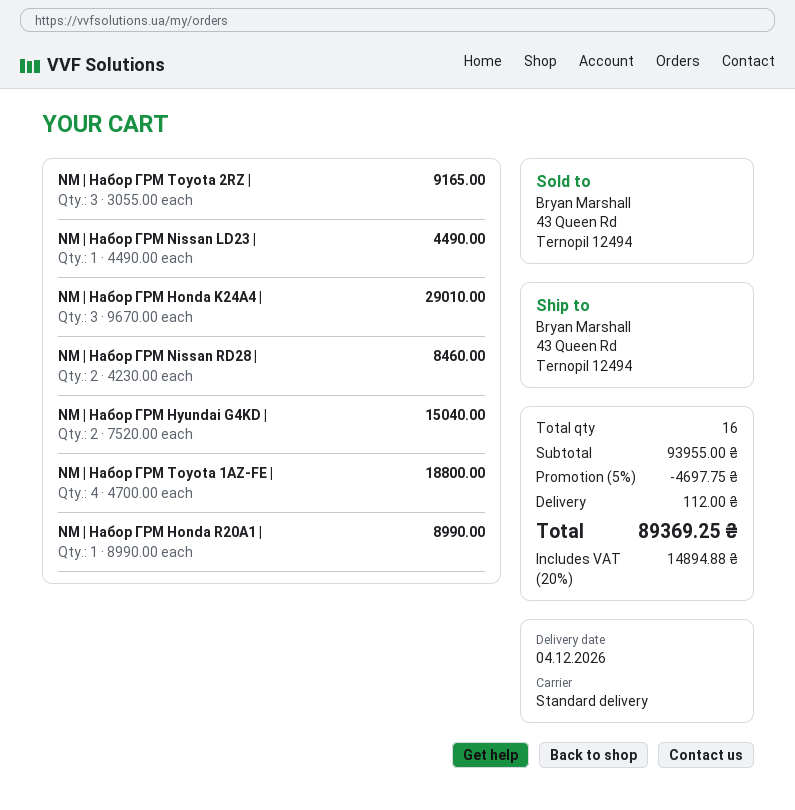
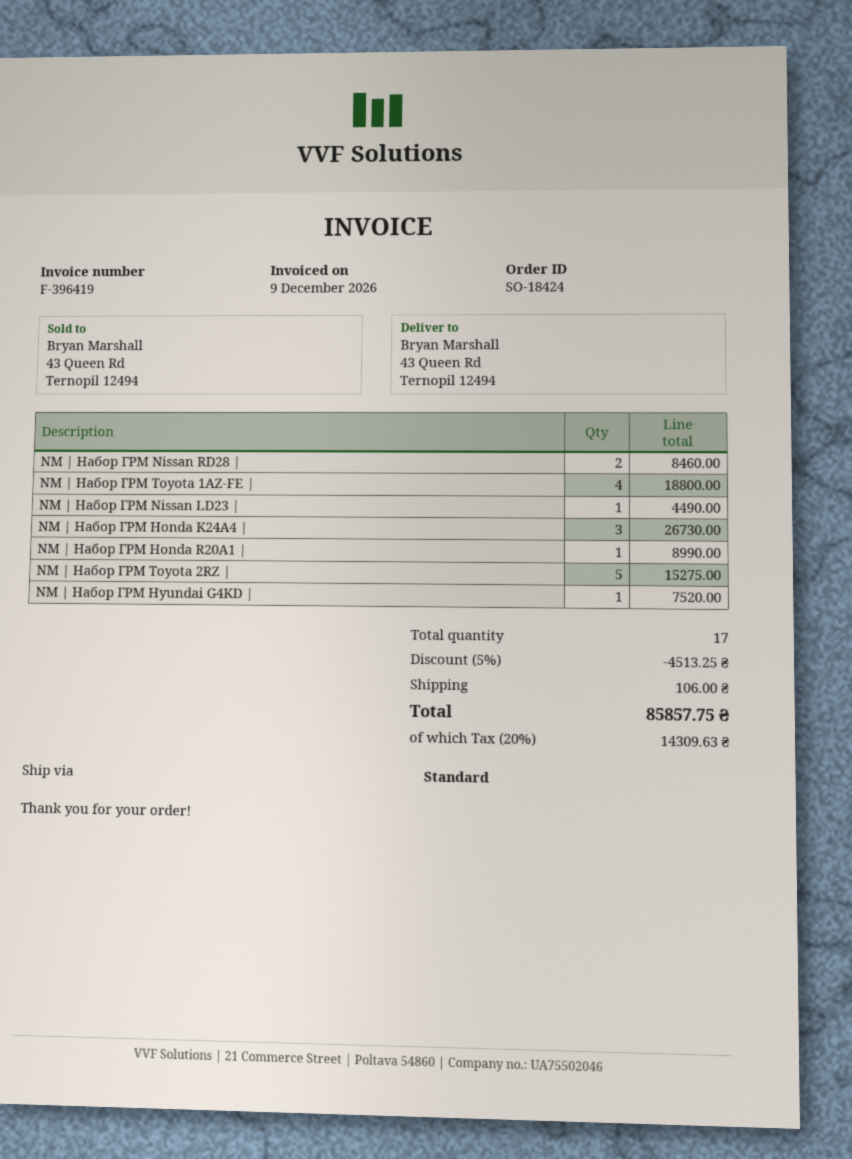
NM | Набор ГРМ Toyota 2RZ |: 3 for 9165.00 -> 5 for 15275.00
NM | Набор ГРМ Honda K24A4 |: 3 for 29010.00 -> 3 for 26730.00
NM | Набор ГРМ Hyundai G4KD |: 2 for 15040.00 -> 1 for 7520.00
total quantity: 16 -> 17
discount: 5% = 4697.75 -> 5% = 4513.25
shipping: 112.00 -> 106.00
tax: 20% = 14894.88 -> 20% = 14309.63
total: 89369.25 -> 85857.75

